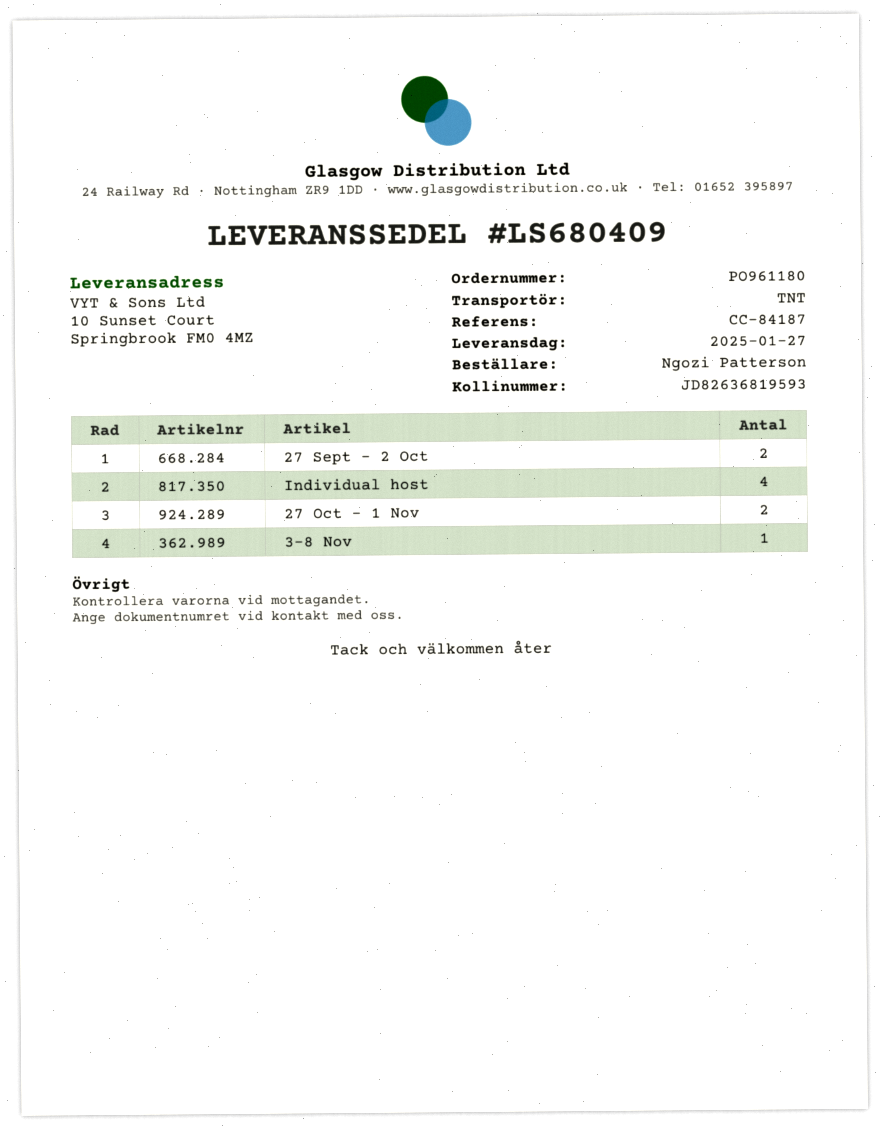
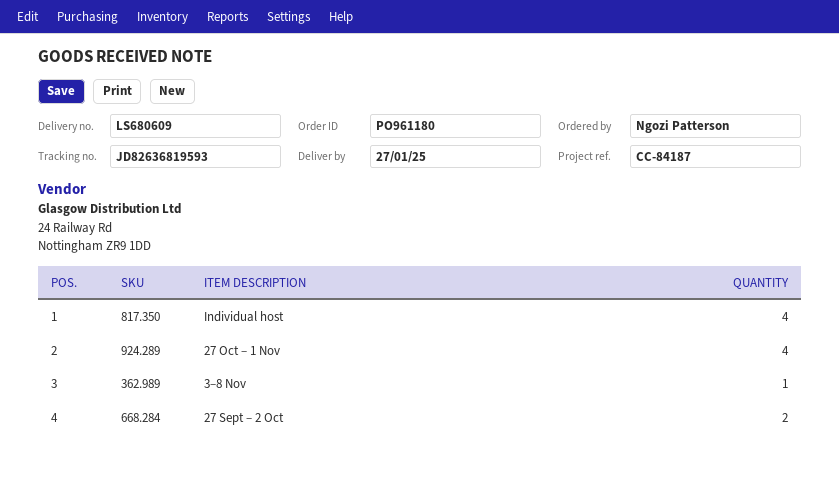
delivery note number: LS680409 -> LS680609
27 Oct – 1 Nov: 2 -> 4

